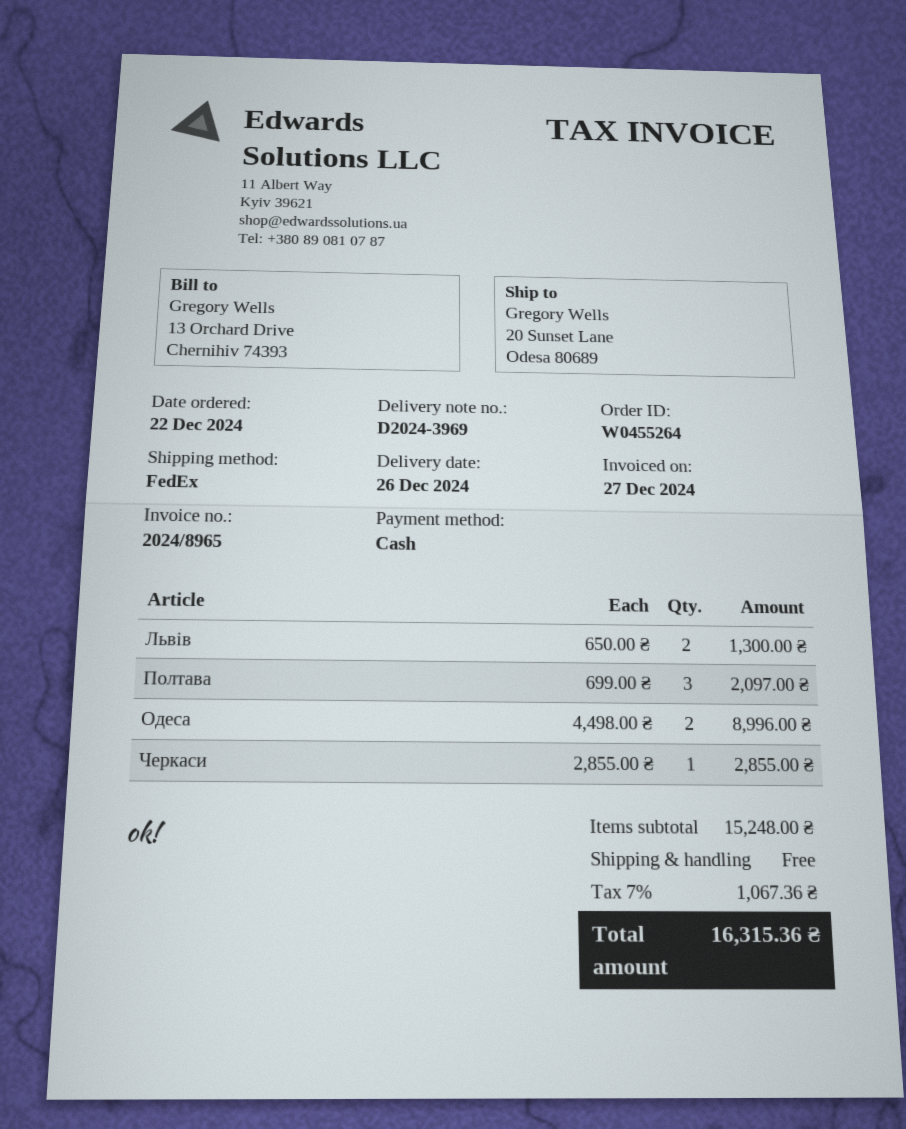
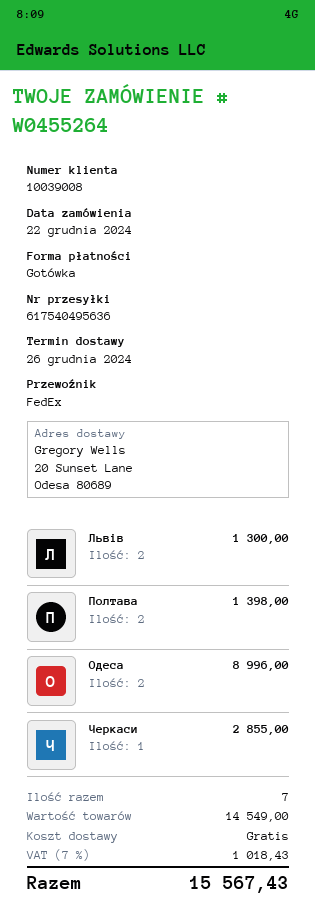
Полтава: 3 for 2097.00 -> 2 for 1398.00
subtotal: 15248.00 -> 14549.00
tax: 7% = 1067.36 -> 7% = 1018.43
total: 16315.36 -> 15567.43

